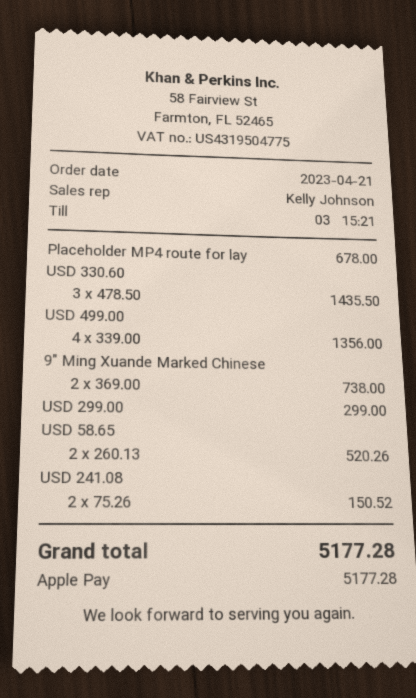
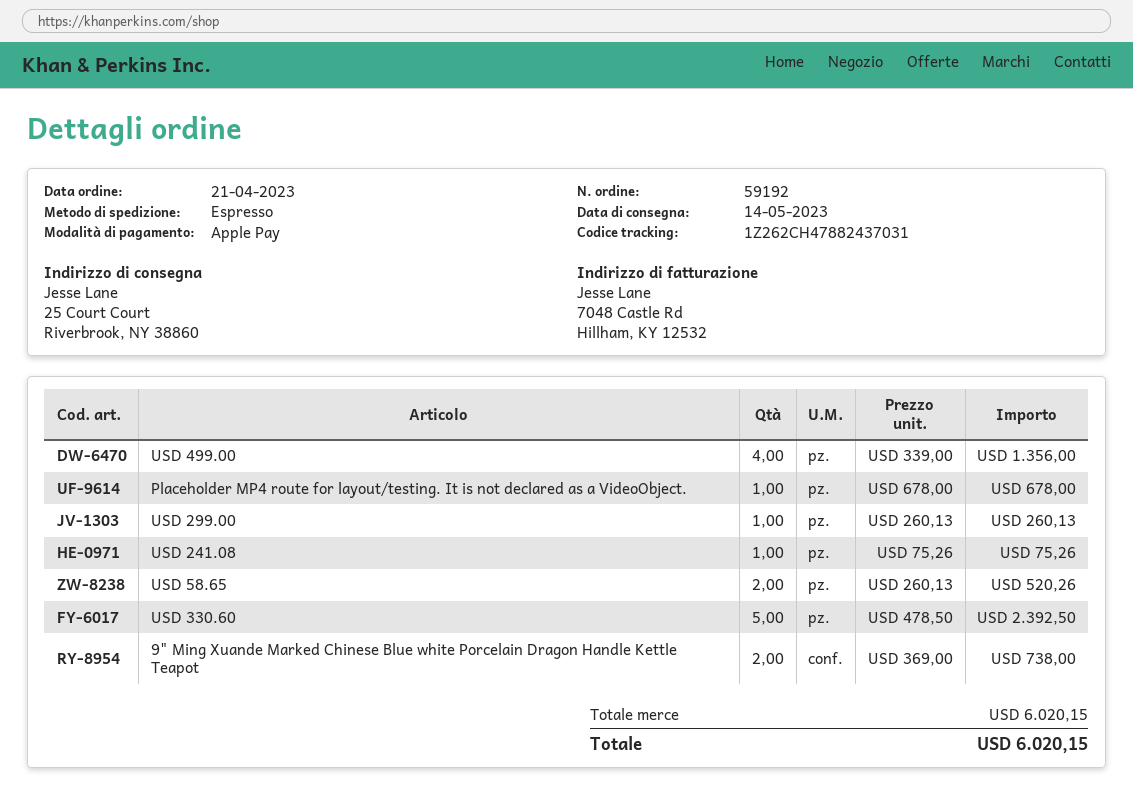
USD 330.60: 3 x 478.50 = 1435.50 -> 5 x 478.50 = 2392.50
USD 299.00: 1 x 299.00 = 299.00 -> 1 x 260.13 = 260.13
USD 241.08: 2 x 75.26 = 150.52 -> 1 x 75.26 = 75.26
total: 5177.28 -> 6020.15

